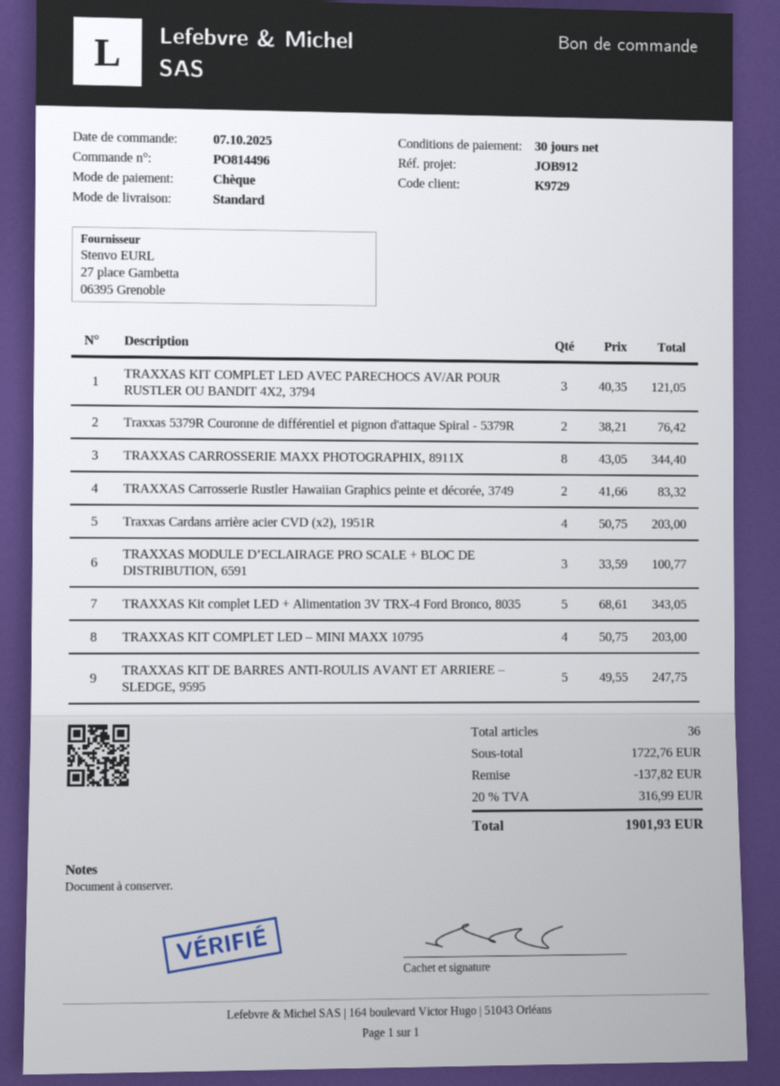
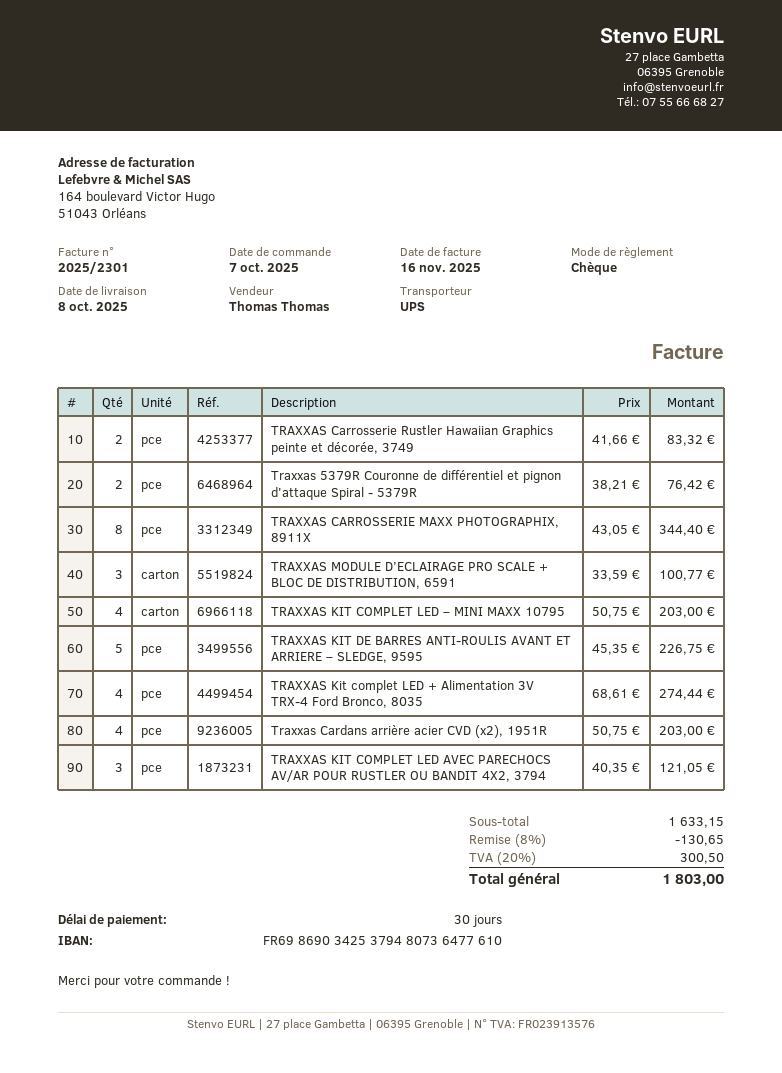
shipping method: standard -> UPS
TRAXXAS Kit complet LED + Alimentation 3V TRX-4 Ford Bronco, 8035: 5 x 68.61 = 343.05 -> 4 x 68.61 = 274.44
TRAXXAS KIT DE BARRES ANTI-ROULIS AVANT ET ARRIERE – SLEDGE, 9595: 5 x 49.55 = 247.75 -> 5 x 45.35 = 226.75
subtotal: 1722.76 -> 1633.15
discount: 137.82 -> 130.65
tax: 20% = 316.99 -> 20% = 300.50
total: 1901.93 -> 1803.00

